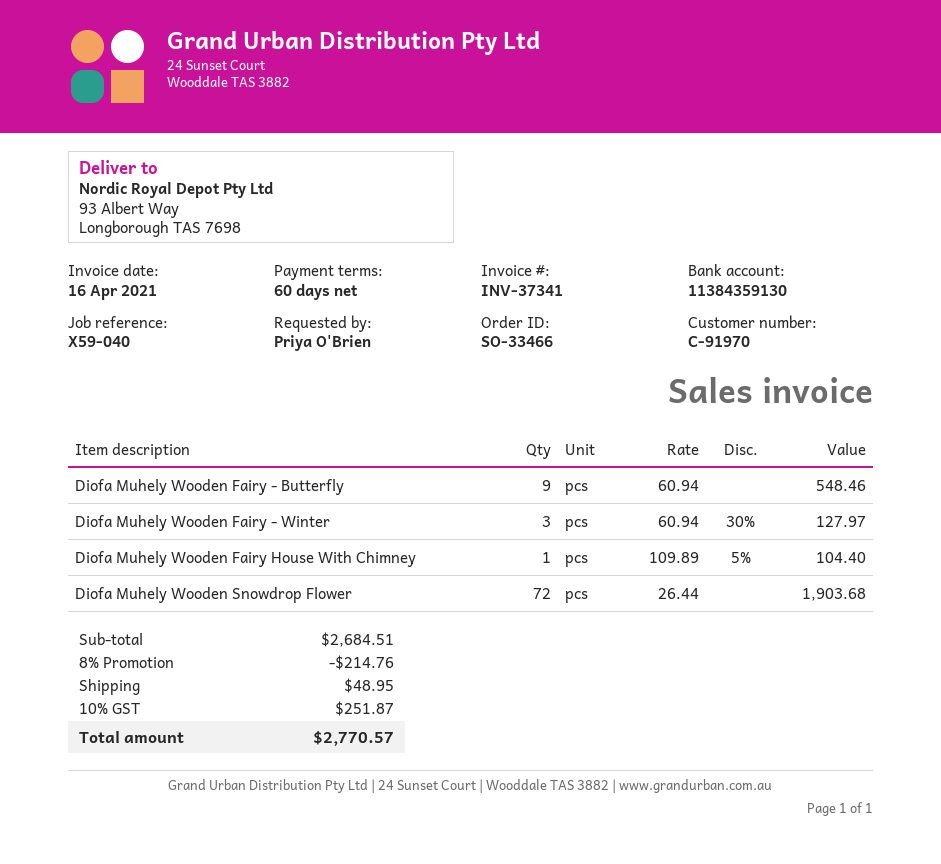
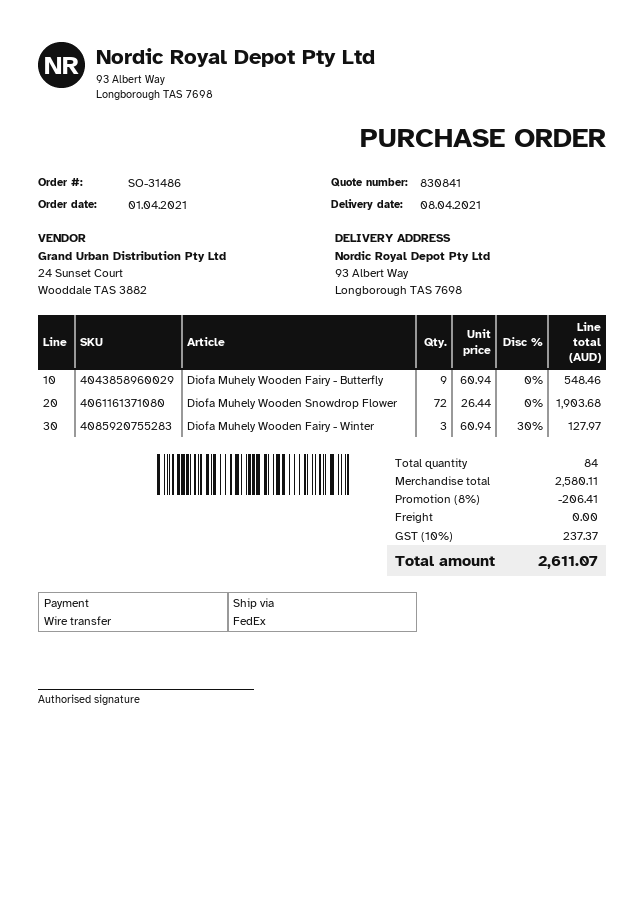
order number: SO-33466 -> SO-31486
Diofa Muhely Wooden Fairy House With Chimney: 1 x 109.89 - 5% = 104.40 -> none
subtotal: 2684.51 -> 2580.11
discount: 8% = 214.76 -> 8% = 206.41
shipping: 48.95 -> 0.00
tax: 10% = 251.87 -> 10% = 237.37
total: 2770.57 -> 2611.07

